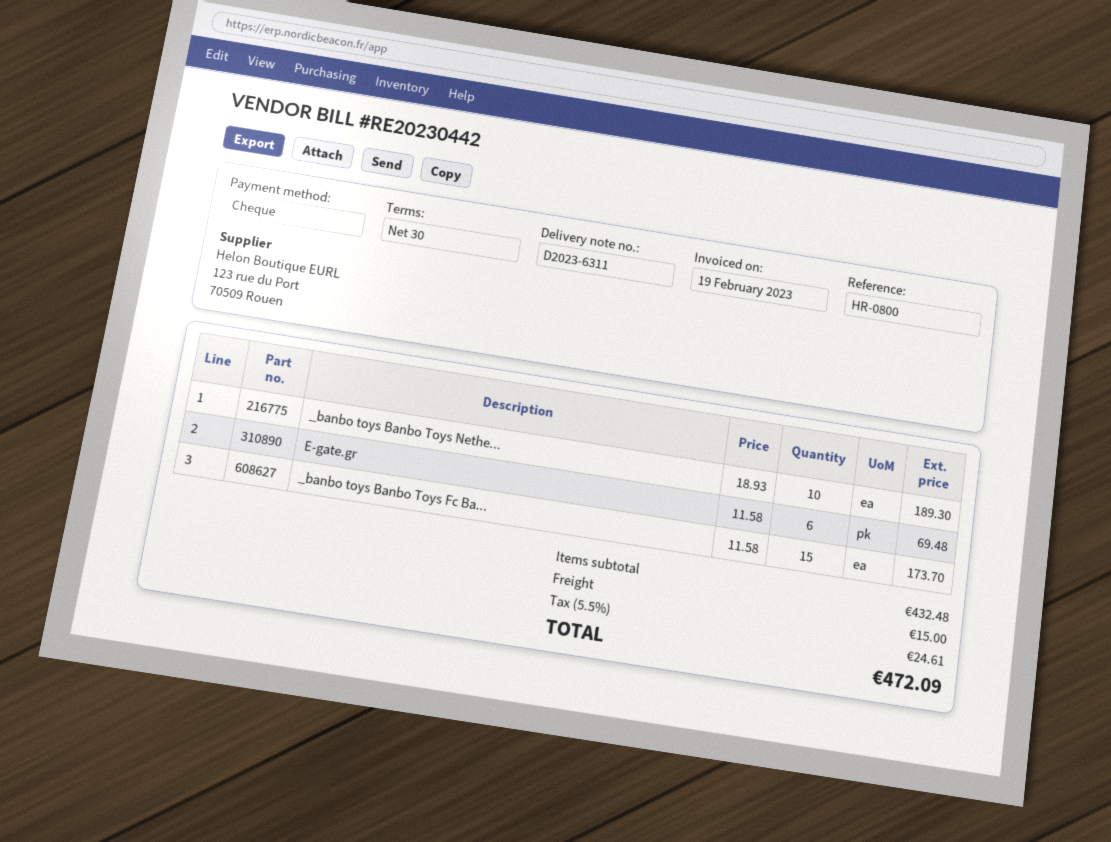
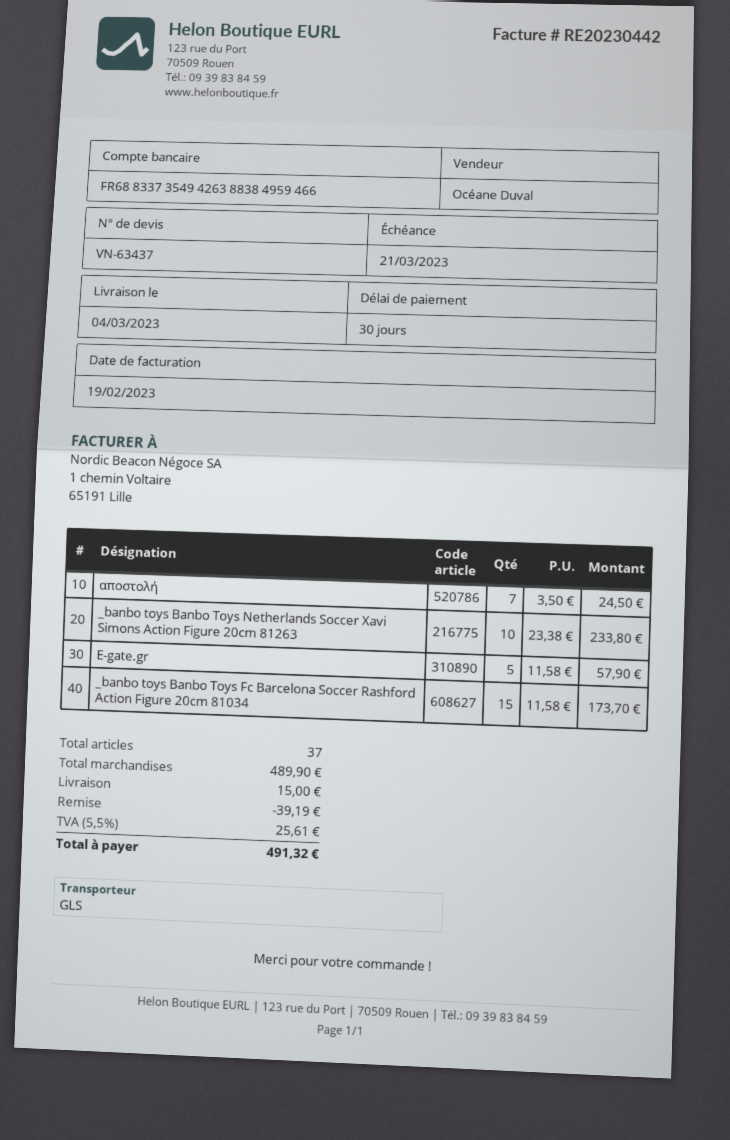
_banbo toys Banbo Toys Nethe...: 10 x 18.93 = 189.30 -> 10 x 23.38 = 233.80
E-gate.gr: 6 x 11.58 = 69.48 -> 5 x 11.58 = 57.90
αποστολή: none -> 7 x 3.50 = 24.50
subtotal: 432.48 -> 489.90
discount: none -> 39.19
tax: 5.5% = 24.61 -> 5.5% = 25.61
total: 472.09 -> 491.32

